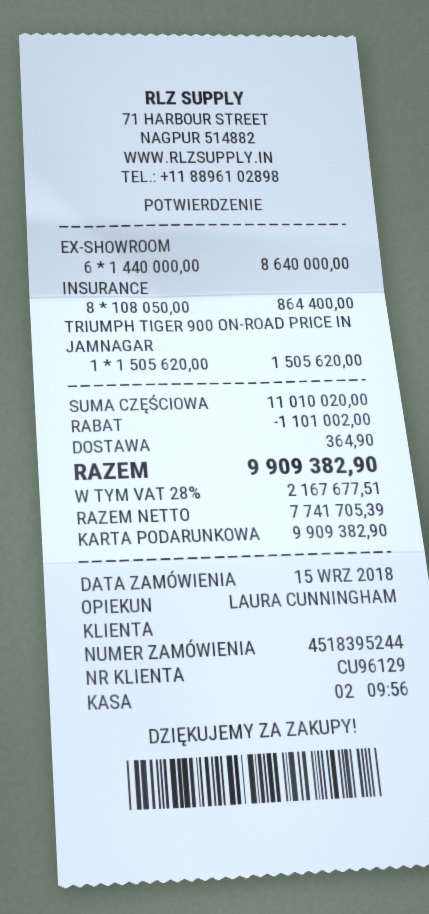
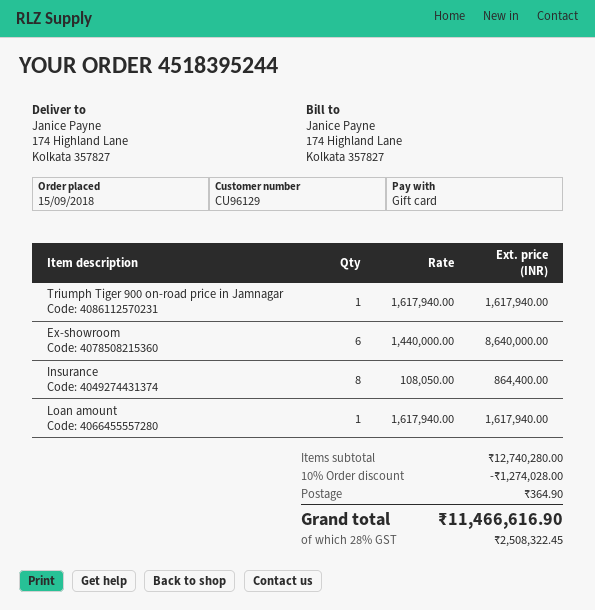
TRIUMPH TIGER 900 ON-ROAD PRICE IN JAMNAGAR: 1 x 1505620.00 = 1505620.00 -> 1 x 1617940.00 = 1617940.00
Loan amount: none -> 1 x 1617940.00 = 1617940.00
subtotal: 11010020.00 -> 12740280.00
discount: 1101002.00 -> 1274028.00
tax: 28% = 2167677.51 -> 28% = 2508322.45
total: 9909382.90 -> 11466616.90

